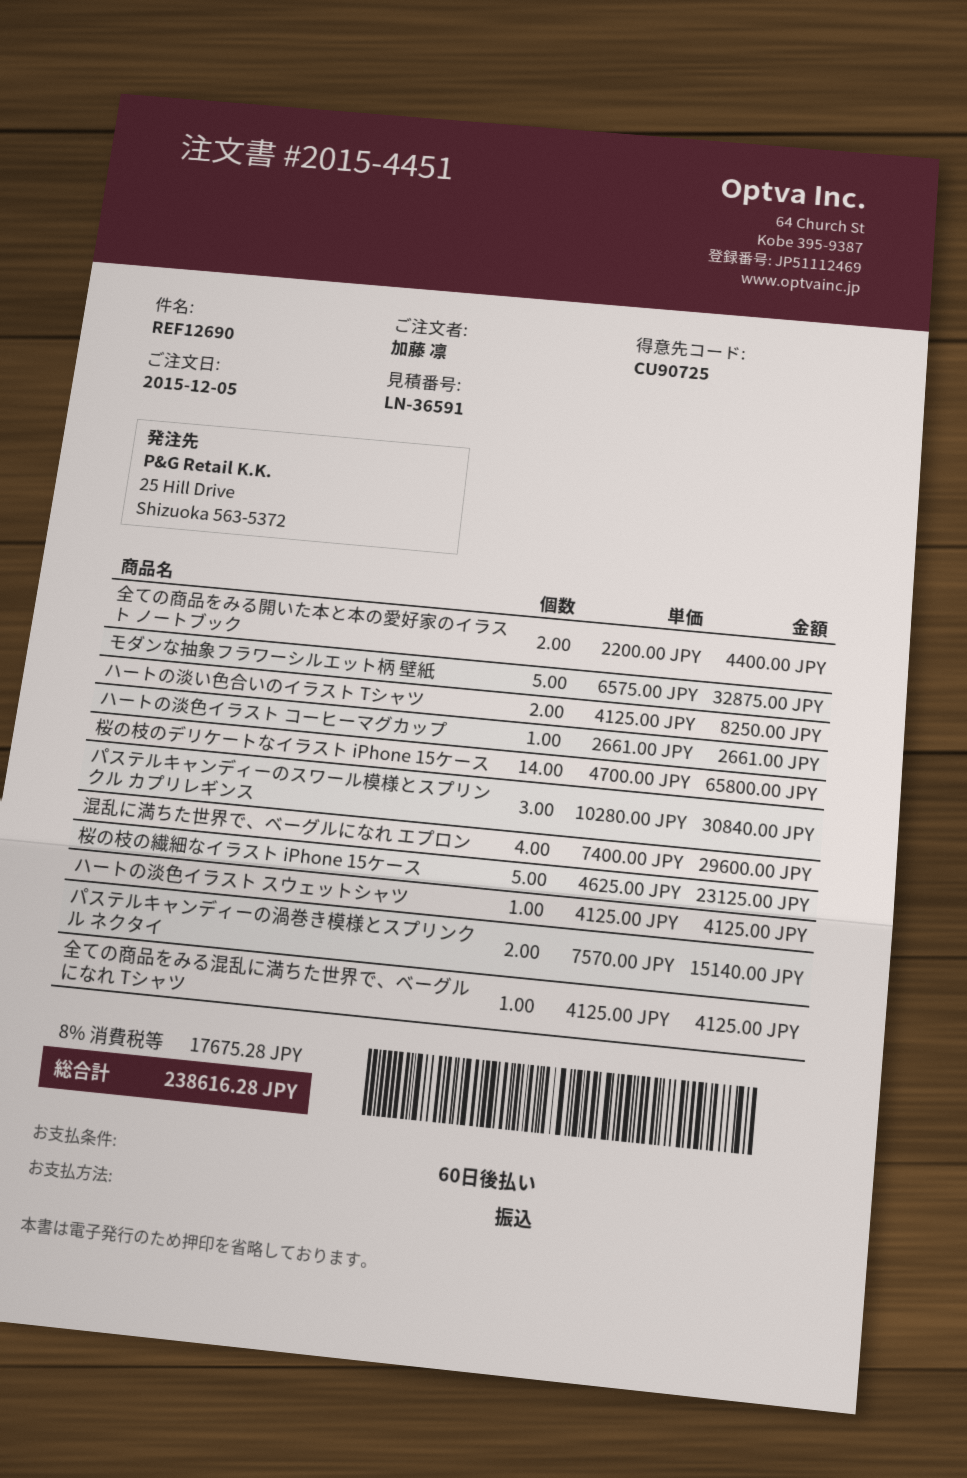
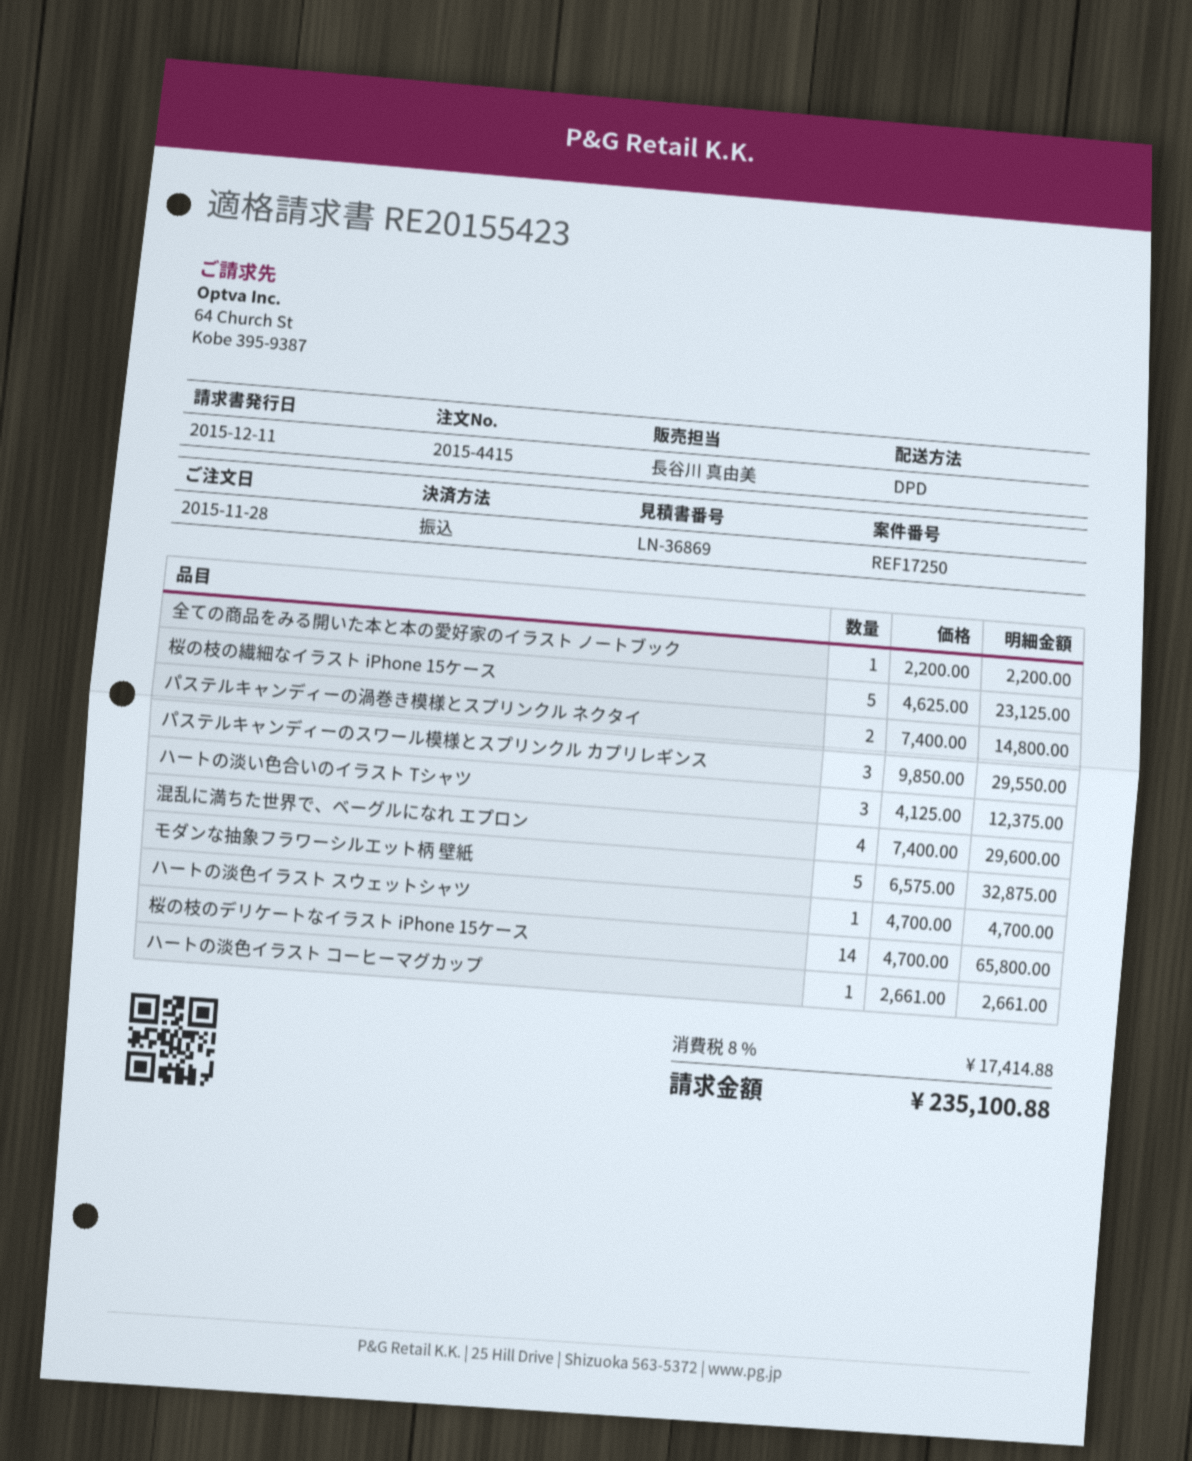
quote number: LN-36591 -> LN-36869
order number: 2015-4451 -> 2015-4415
order date: 2015-12-05 -> 2015-11-28
reference: REF12690 -> REF17250
全ての商品をみる開いた本と本の愛好家のイラスト ノートブック: 2 x 2200.00 = 4400.00 -> 1 x 2200.00 = 2200.00
ハートの淡い色合いのイラスト Tシャツ: 2 x 4125.00 = 8250.00 -> 3 x 4125.00 = 12375.00
パステルキャンディーのスワール模様とスプリンクル カプリレギンス: 3 x 10280.00 = 30840.00 -> 3 x 9850.00 = 29550.00
ハートの淡色イラスト スウェットシャツ: 1 x 4125.00 = 4125.00 -> 1 x 4700.00 = 4700.00
パステルキャンディーの渦巻き模様とスプリンクル ネクタイ: 2 x 7570.00 = 15140.00 -> 2 x 7400.00 = 14800.00
全ての商品をみる混乱に満ちた世界で、ベーグルになれ Tシャツ: 1 x 4125.00 = 4125.00 -> none
tax: 8% = 17675.28 -> 8% = 17414.88
total: 238616.28 -> 235100.88

